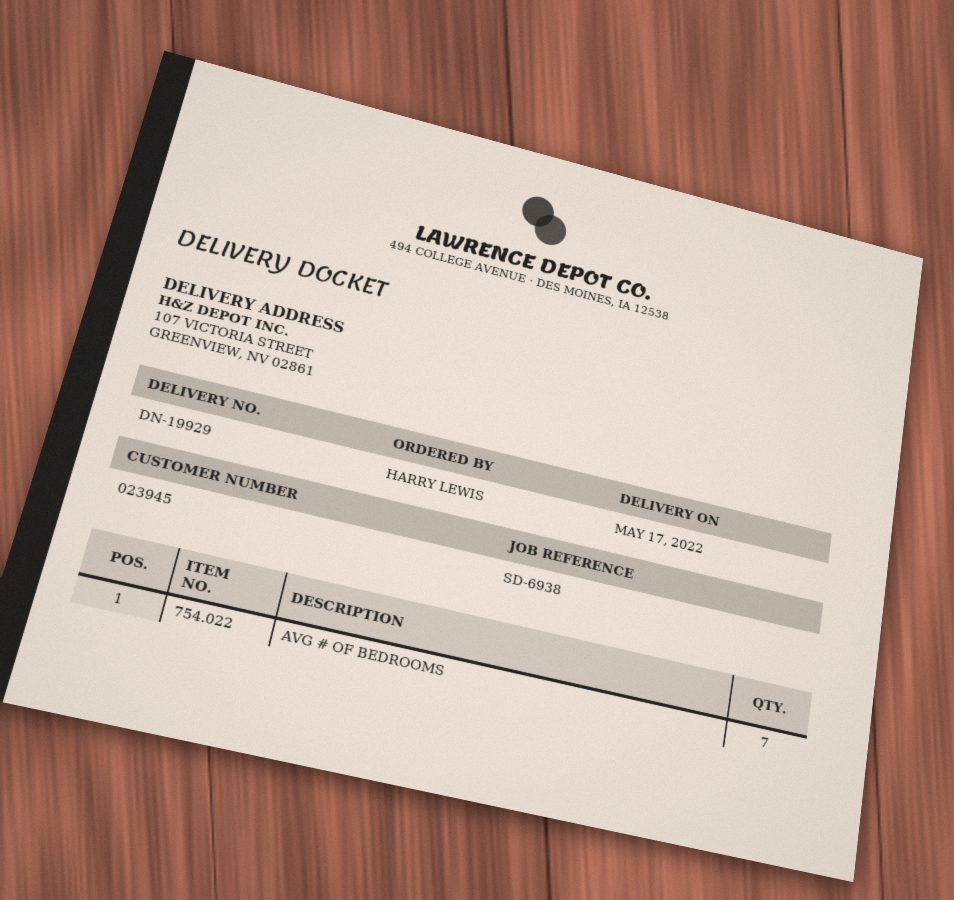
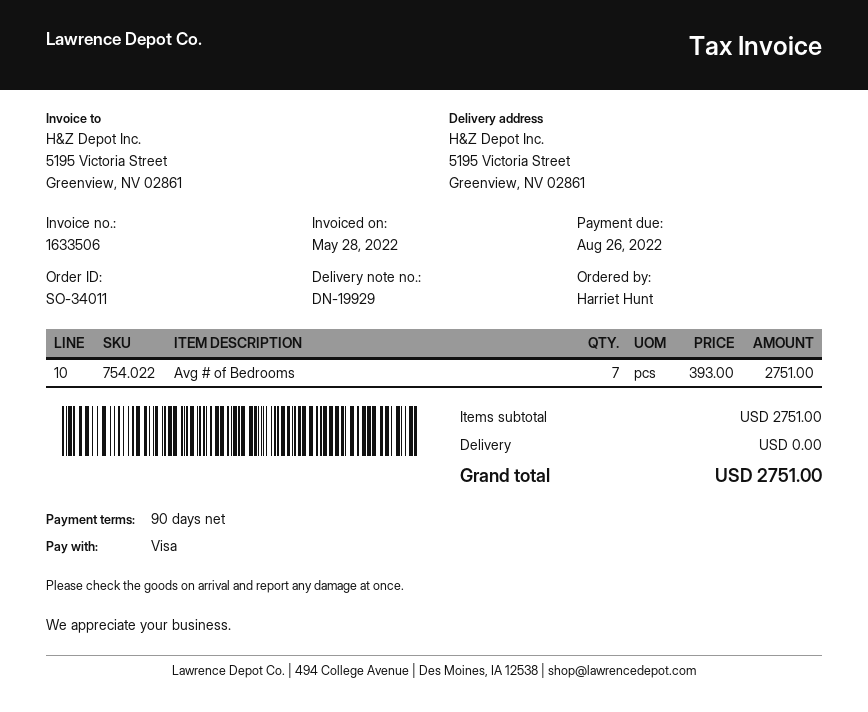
ordered by: HARRY LEWIS -> Harriet Hunt
ship to: 107 VICTORIA STREET, GREENVIEW, NV 02861 -> 5195 Victoria Street, Greenview, NV 02861

